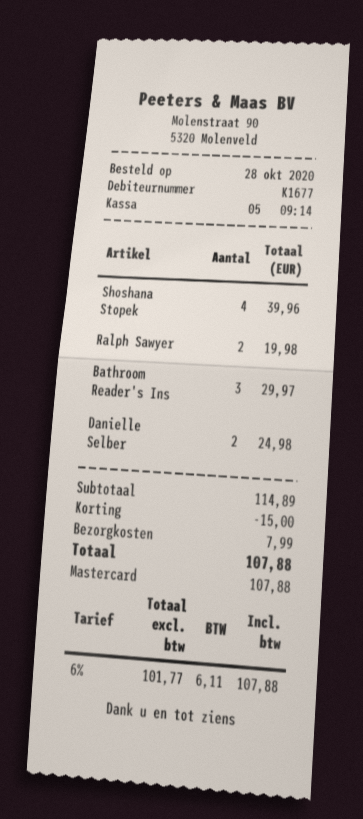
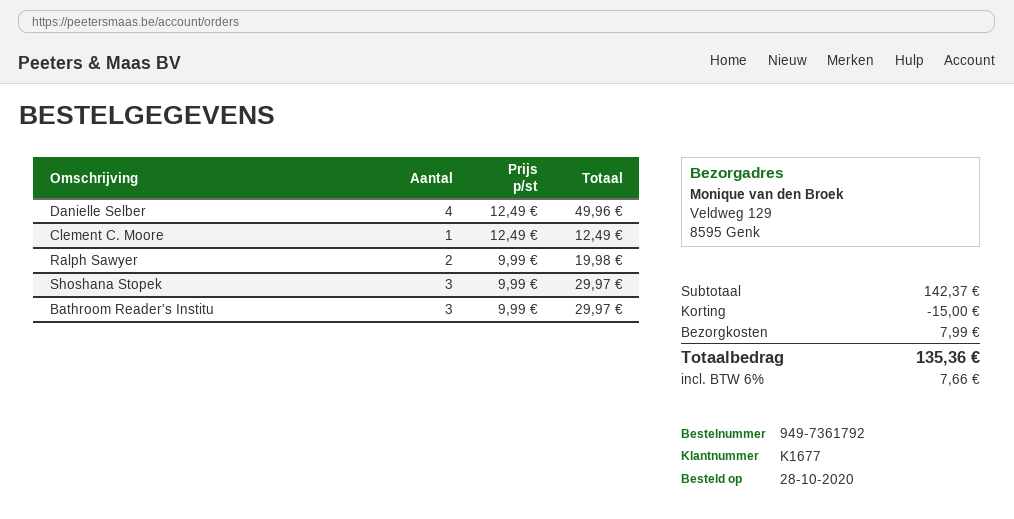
Shoshana Stopek: 4 for 39.96 -> 3 for 29.97
Danielle Selber: 2 for 24.98 -> 4 for 49.96
Clement C. Moore: none -> 1 for 12.49
subtotal: 114.89 -> 142.37
tax: 6% = 6.11 -> 6% = 7.66
total: 107.88 -> 135.36

